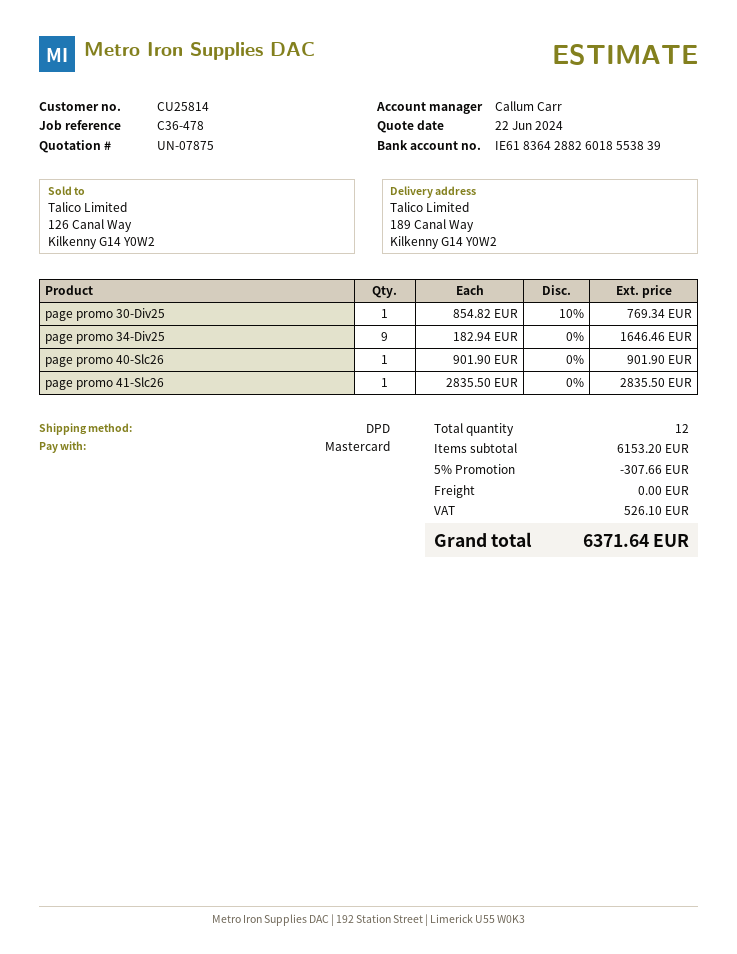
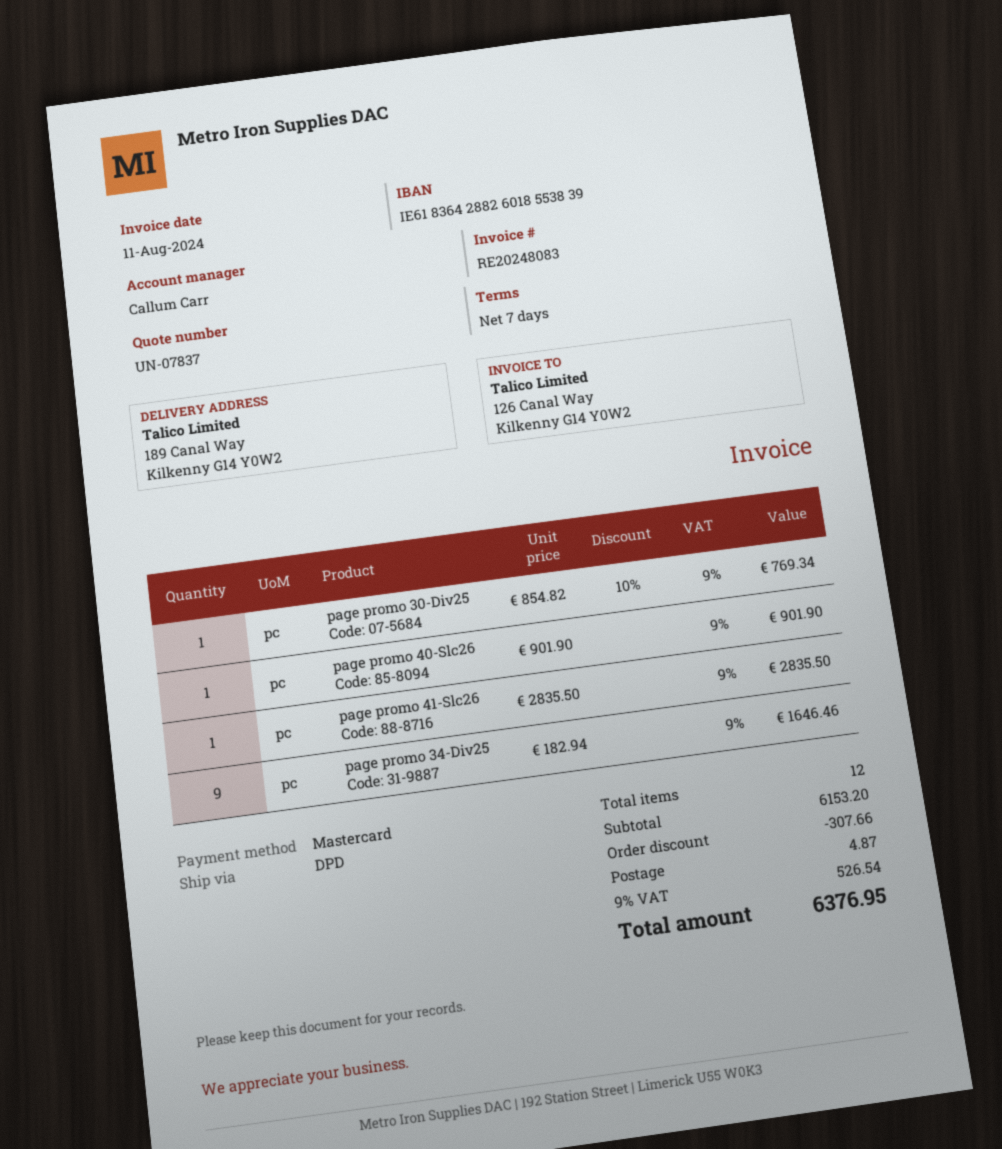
quote number: UN-07875 -> UN-07837
shipping: 0.00 -> 4.87
tax: 526.10 -> 526.54
total: 6371.64 -> 6376.95

